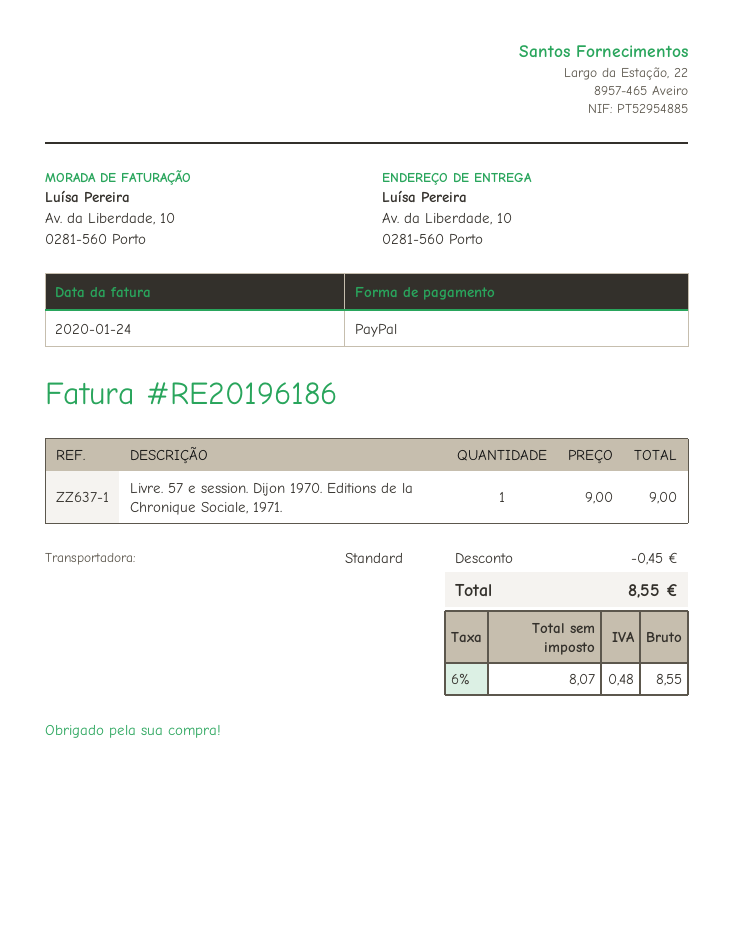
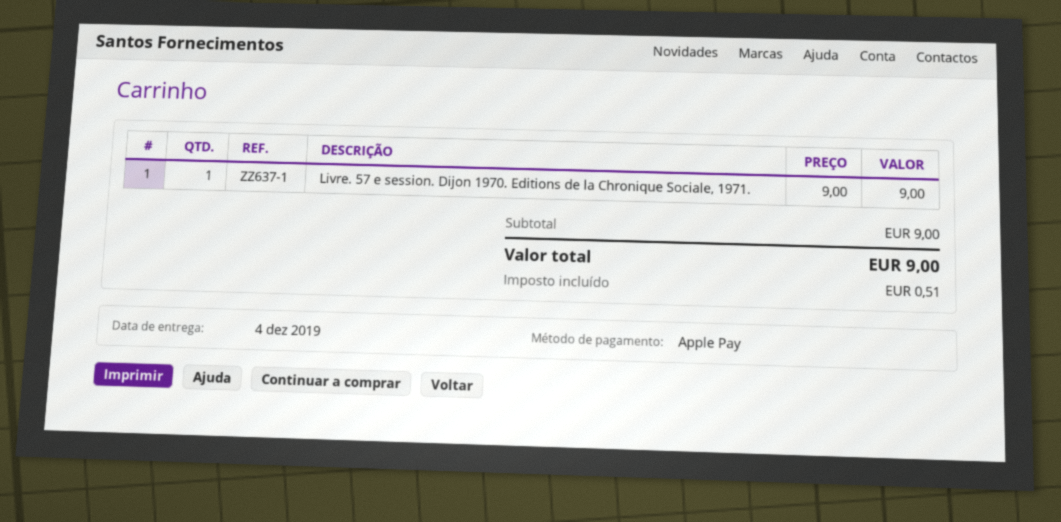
payment method: PayPal -> Apple Pay
discount: 0.45 -> none
tax: 0.48 -> 0.51
total: 8.55 -> 9.00

